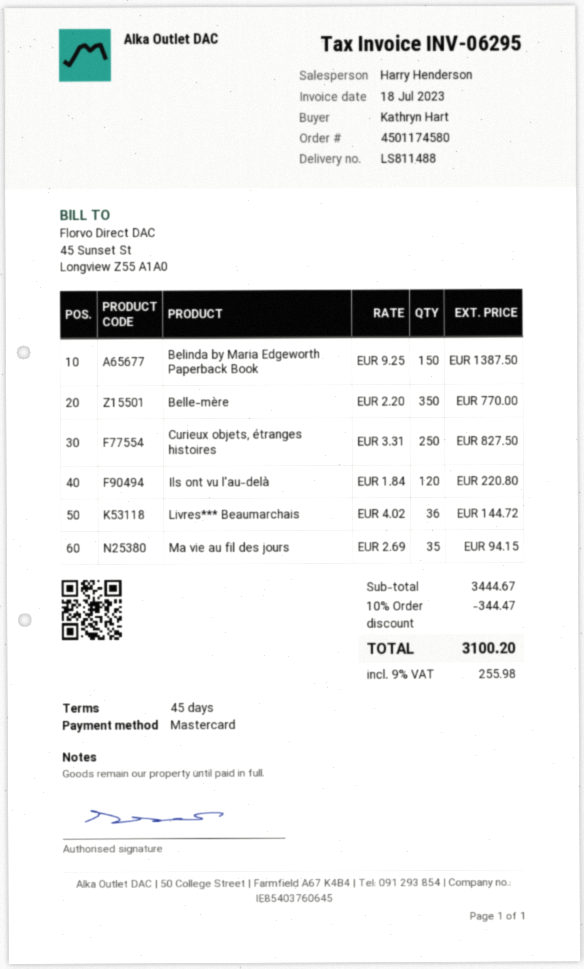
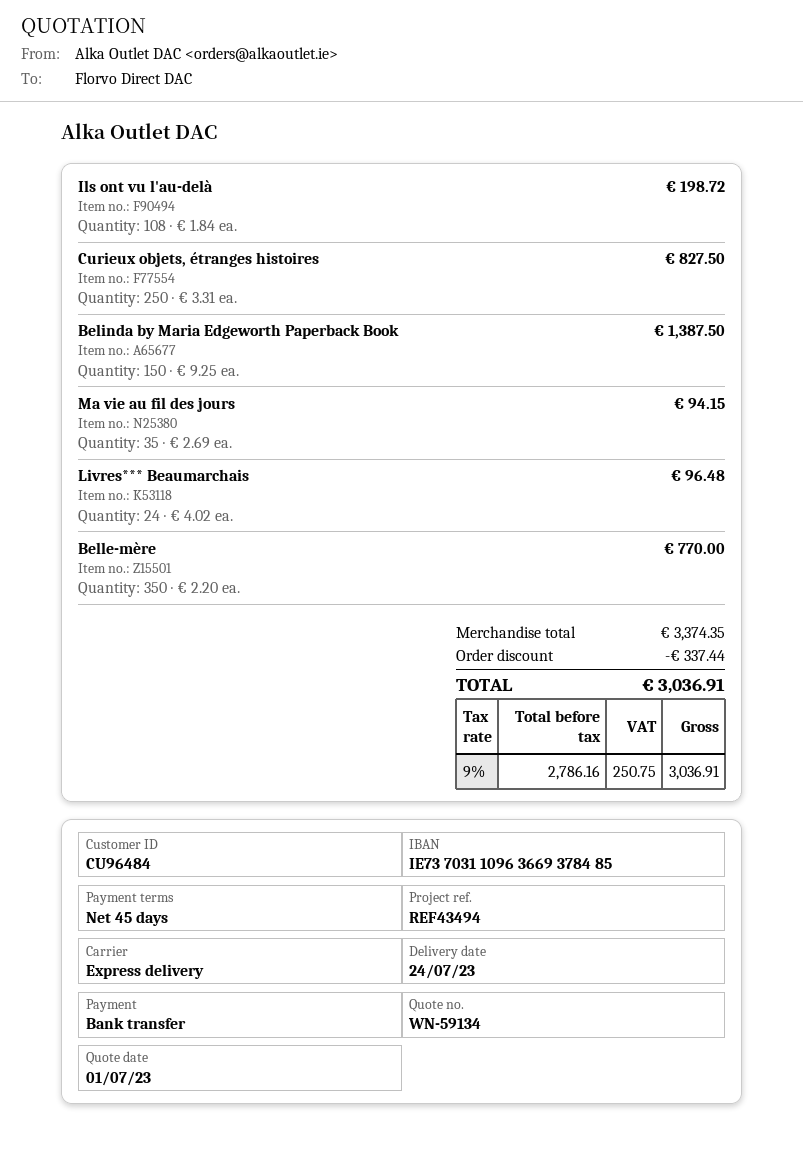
payment method: Mastercard -> bank transfer
Ils ont vu l'au-delà: 120 x 1.84 = 220.80 -> 108 x 1.84 = 198.72
Livres*** Beaumarchais: 36 x 4.02 = 144.72 -> 24 x 4.02 = 96.48
subtotal: 3444.67 -> 3374.35
discount: 344.47 -> 337.44
tax: 9% = 255.98 -> 9% = 250.75
total: 3100.20 -> 3036.91

